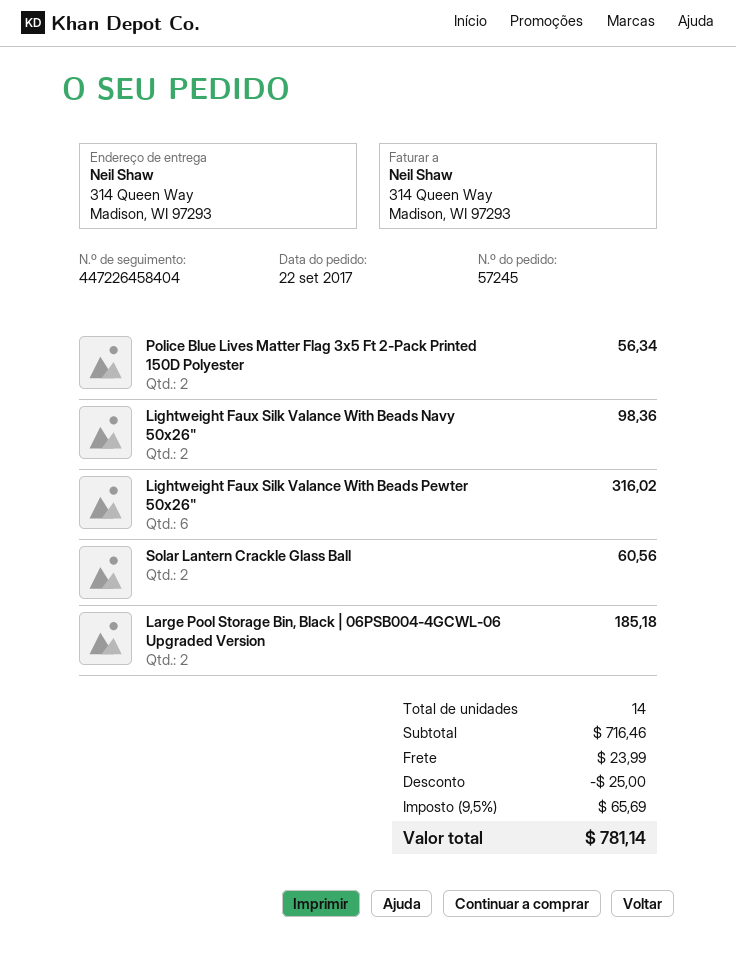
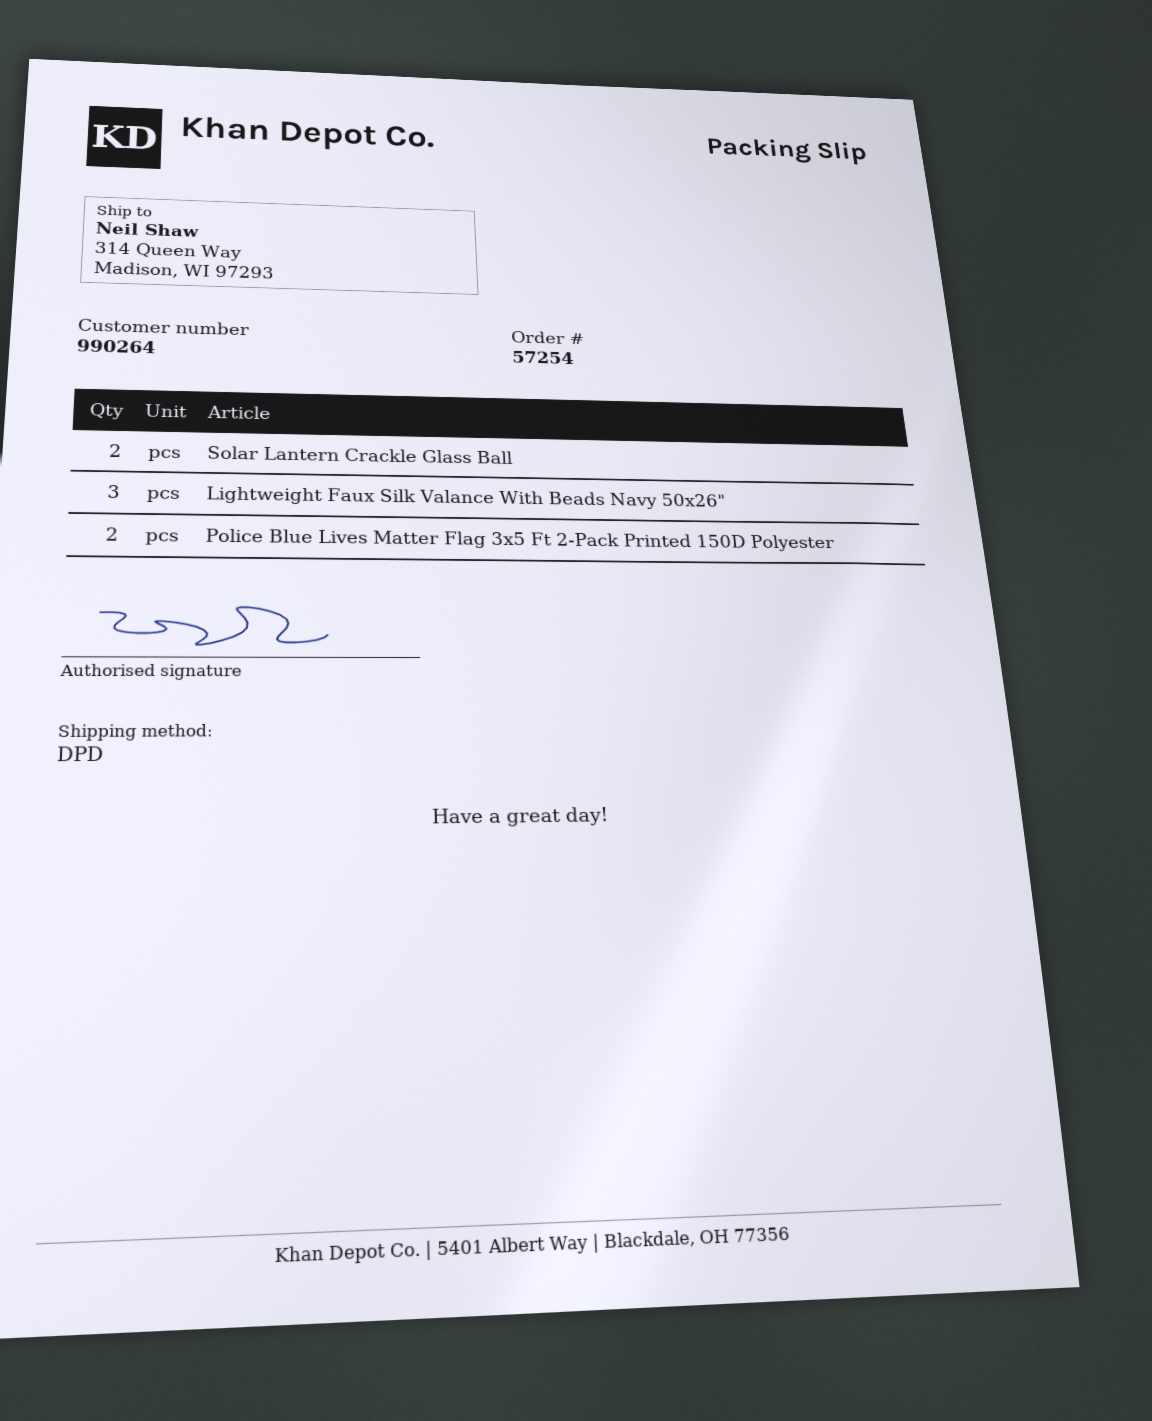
order number: 57245 -> 57254
Lightweight Faux Silk Valance With Beads Navy 50x26": 2 -> 3
Lightweight Faux Silk Valance With Beads Pewter 50x26": 6 -> none
Large Pool Storage Bin, Black | 06PSB004-4GCWL-06 Upgraded Version: 2 -> none

